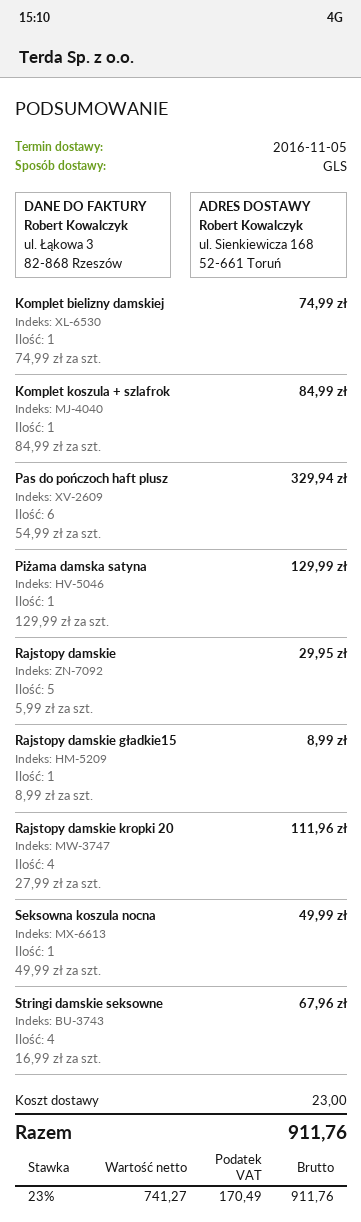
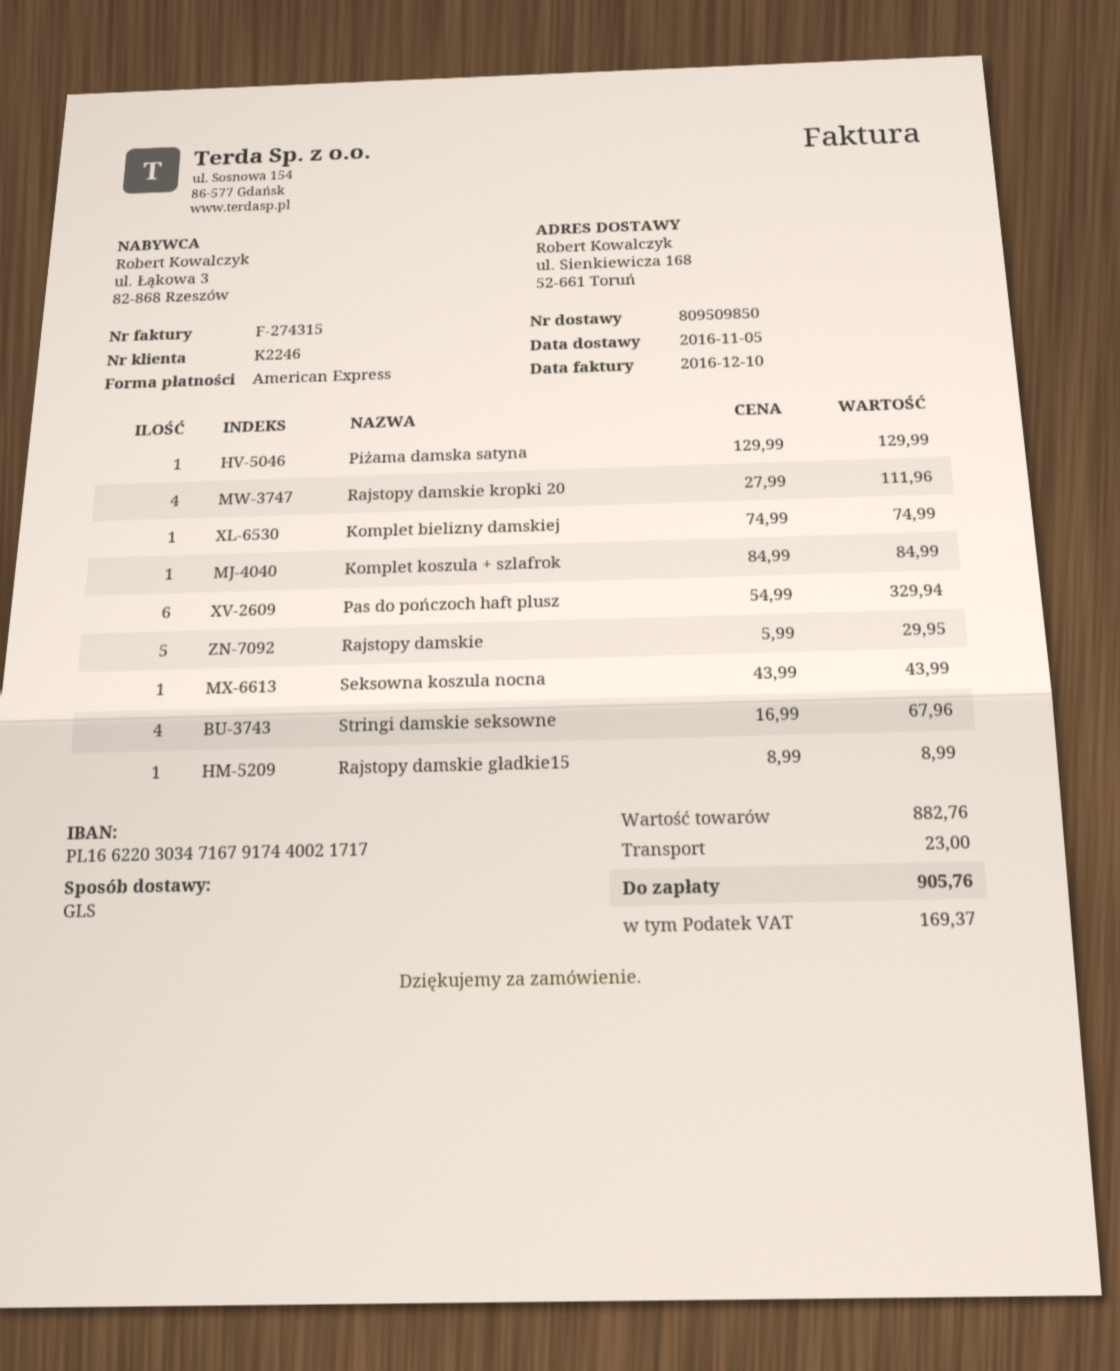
Seksowna koszula nocna: 1 x 49.99 = 49.99 -> 1 x 43.99 = 43.99
tax: 170.49 -> 169.37
total: 911.76 -> 905.76

